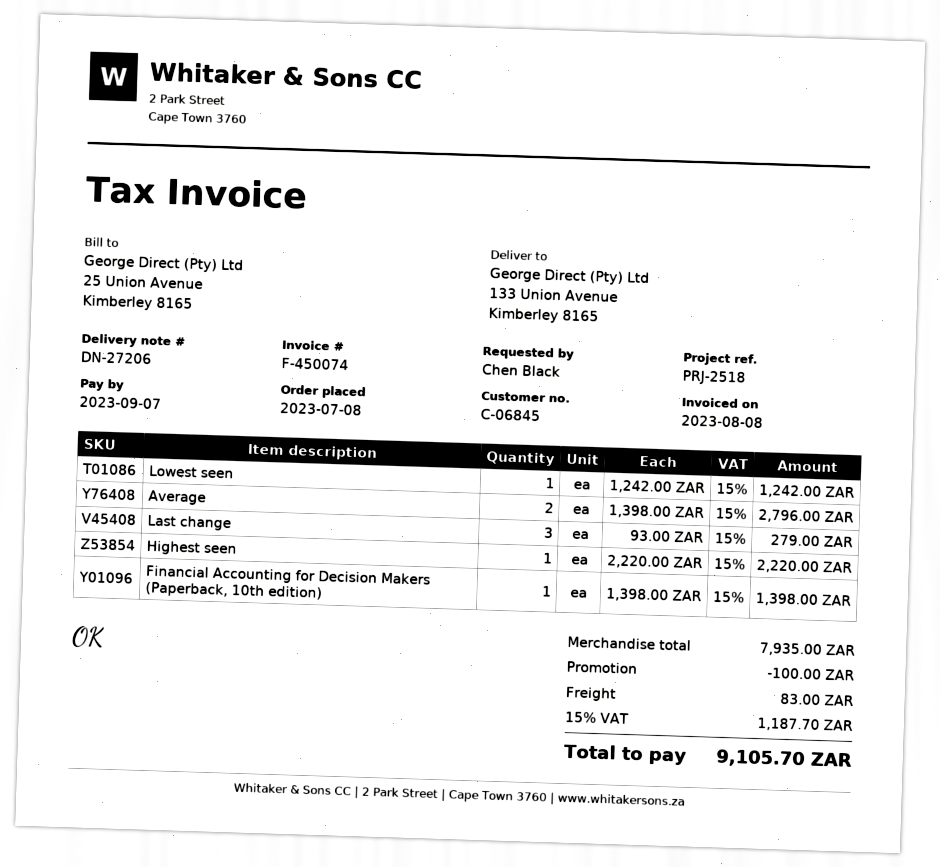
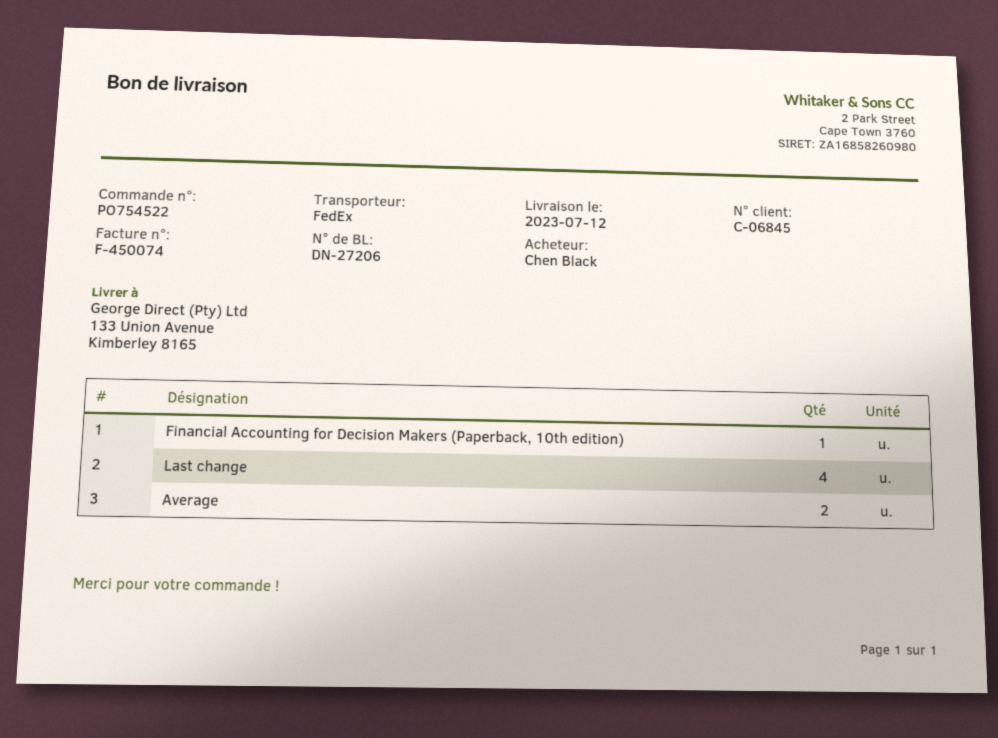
Lowest seen: 1 -> none
Last change: 3 -> 4
Highest seen: 1 -> none

